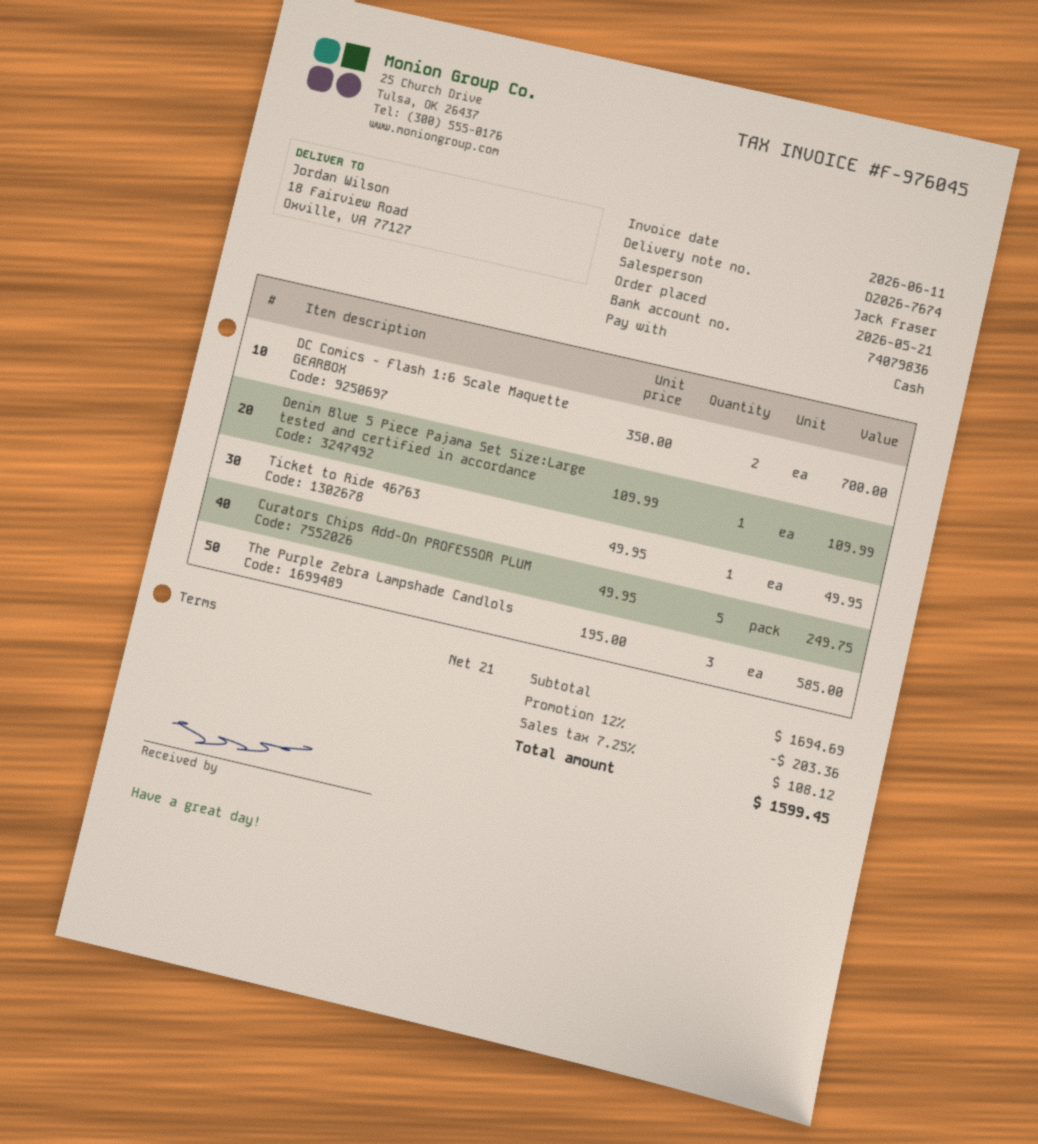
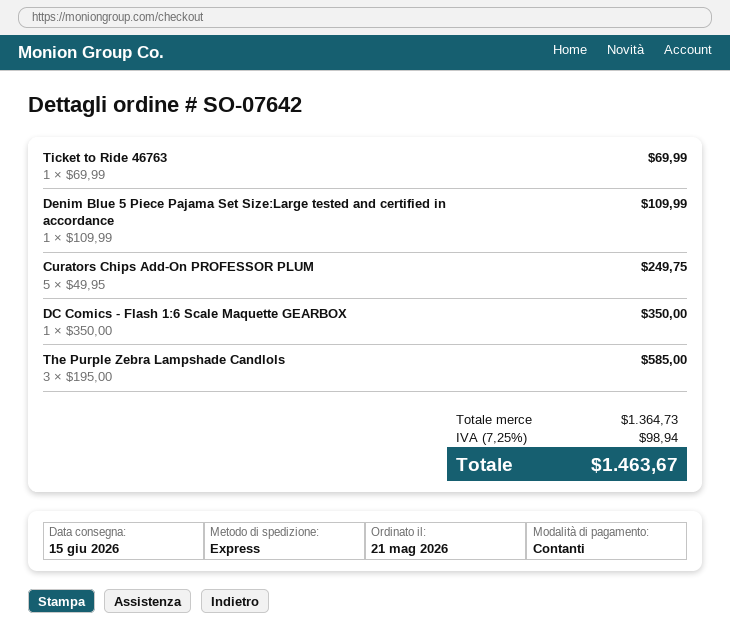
DC Comics - Flash 1:6 Scale Maquette GEARBOX: 2 x 350.00 = 700.00 -> 1 x 350.00 = 350.00
Ticket to Ride 46763: 1 x 49.95 = 49.95 -> 1 x 69.99 = 69.99
subtotal: 1694.69 -> 1364.73
discount: 12% = 203.36 -> none
tax: 7.25% = 108.12 -> 7.25% = 98.94
total: 1599.45 -> 1463.67

